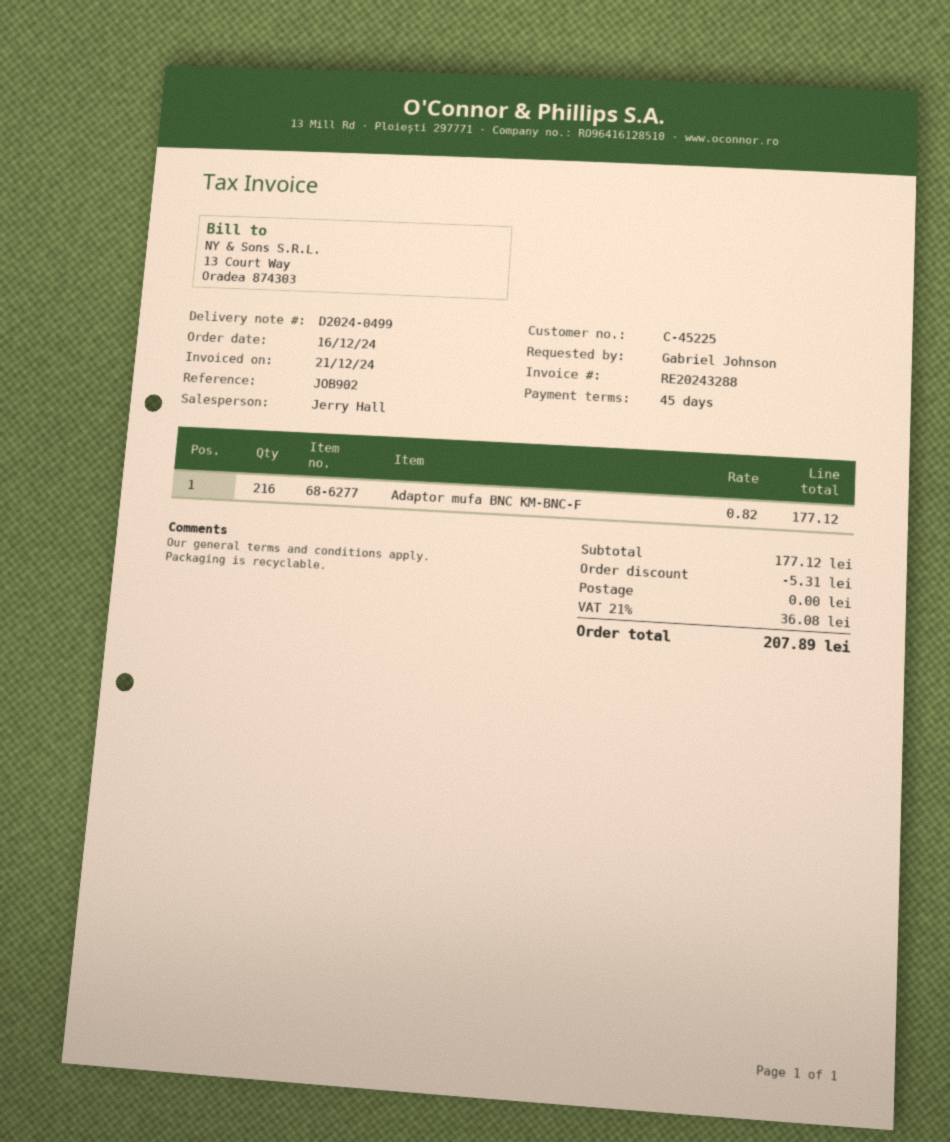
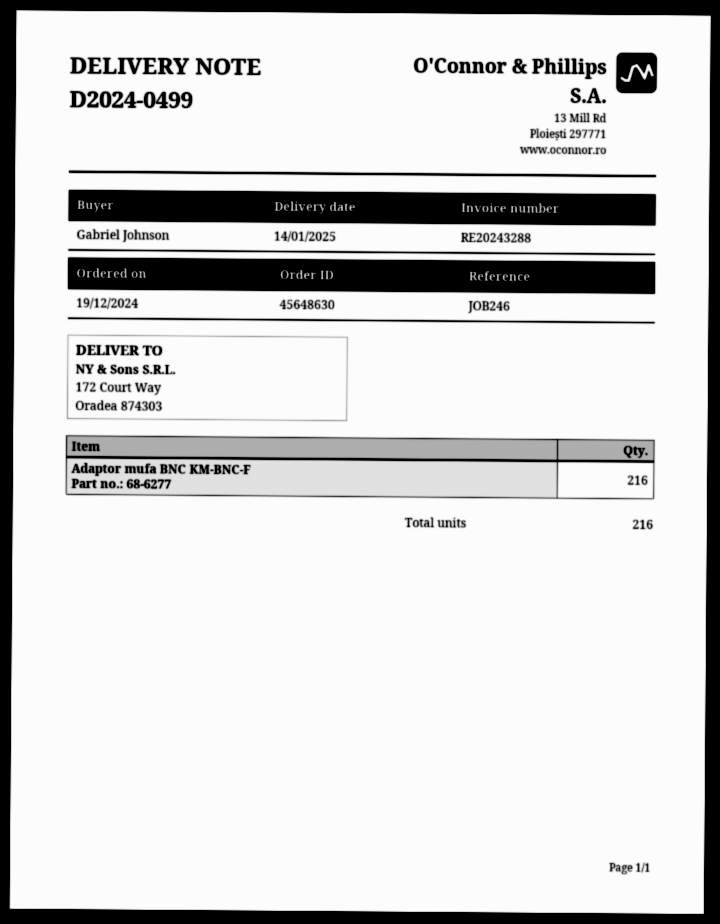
order date: 2024-12-16 -> 2024-12-19
reference: JOB902 -> JOB246

